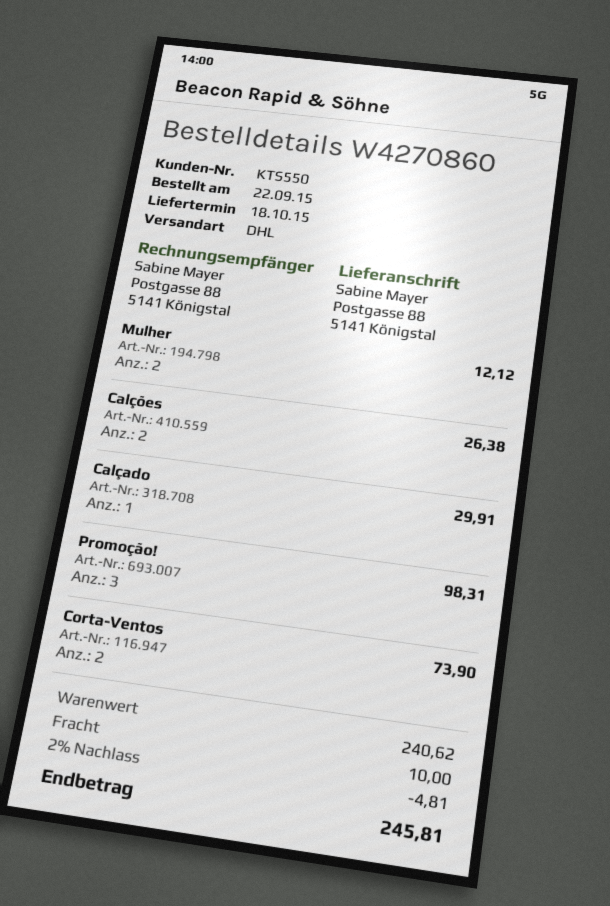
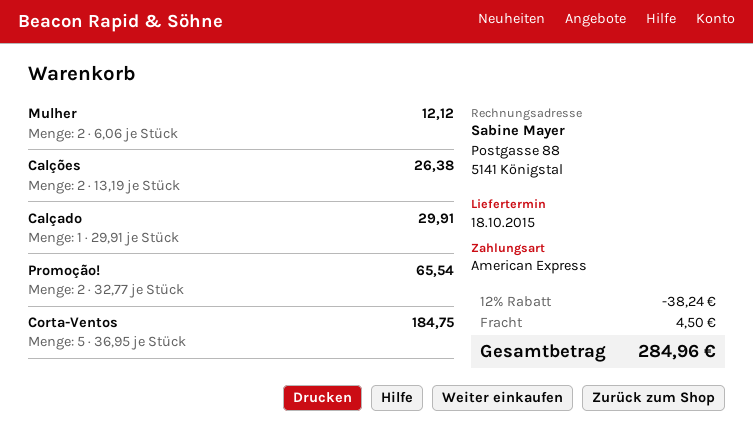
Promoção!: 3 for 98.31 -> 2 for 65.54
Corta-Ventos: 2 for 73.90 -> 5 for 184.75
discount: 2% = 4.81 -> 12% = 38.24
shipping: 10.00 -> 4.50
total: 245.81 -> 284.96

